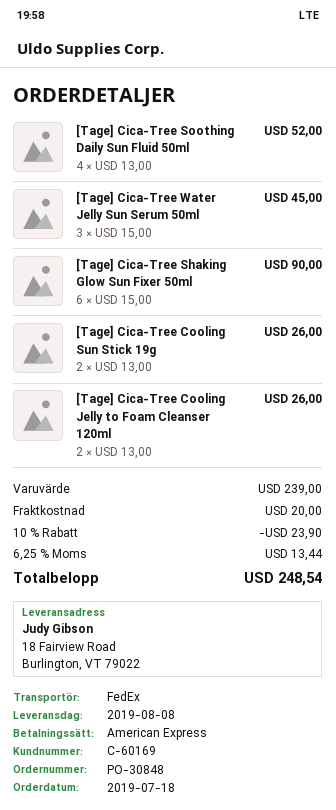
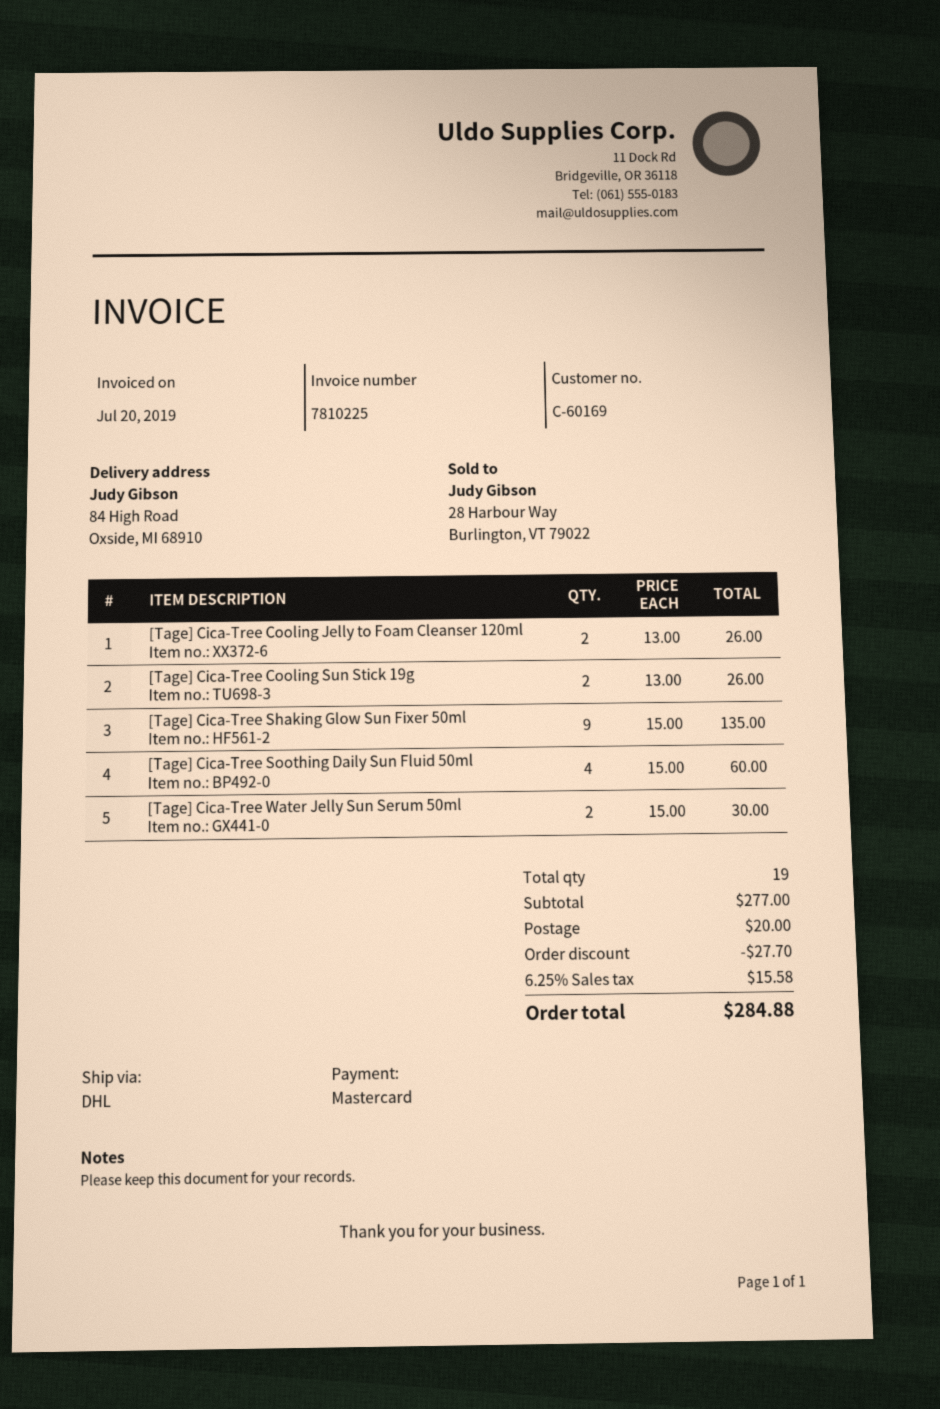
payment method: American Express -> Mastercard
shipping method: FedEx -> DHL
ship to: 18 Fairview Road, Burlington, VT 79022 -> 84 High Road, Oxside, MI 68910
[Tage] Cica-Tree Soothing Daily Sun Fluid 50ml: 4 x 13.00 = 52.00 -> 4 x 15.00 = 60.00
[Tage] Cica-Tree Water Jelly Sun Serum 50ml: 3 x 15.00 = 45.00 -> 2 x 15.00 = 30.00
[Tage] Cica-Tree Shaking Glow Sun Fixer 50ml: 6 x 15.00 = 90.00 -> 9 x 15.00 = 135.00
subtotal: 239.00 -> 277.00
discount: 23.90 -> 27.70
tax: 6.25% = 13.44 -> 6.25% = 15.58
total: 248.54 -> 284.88

